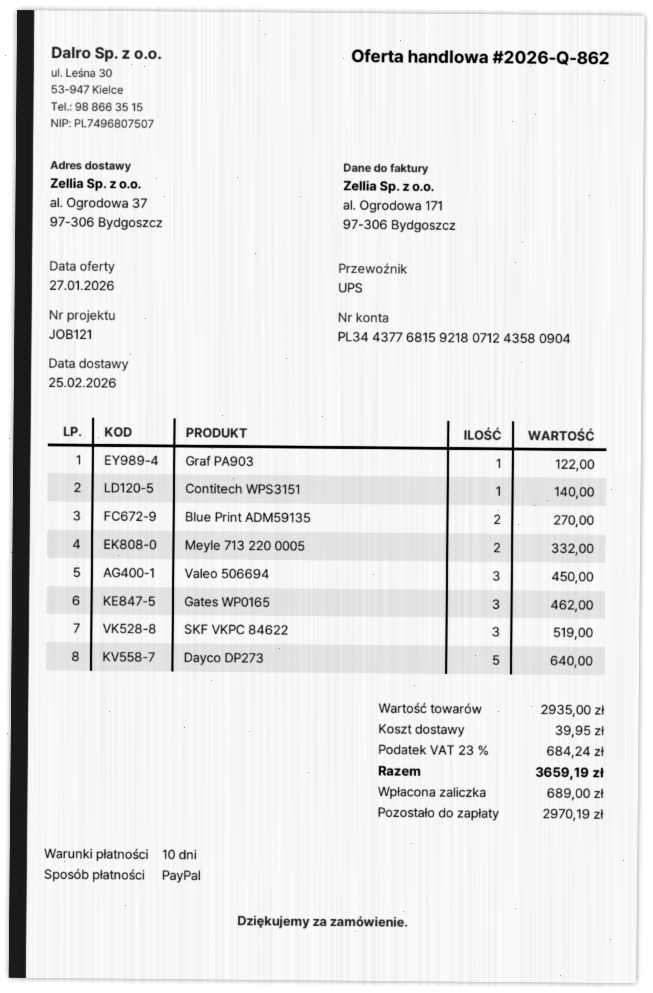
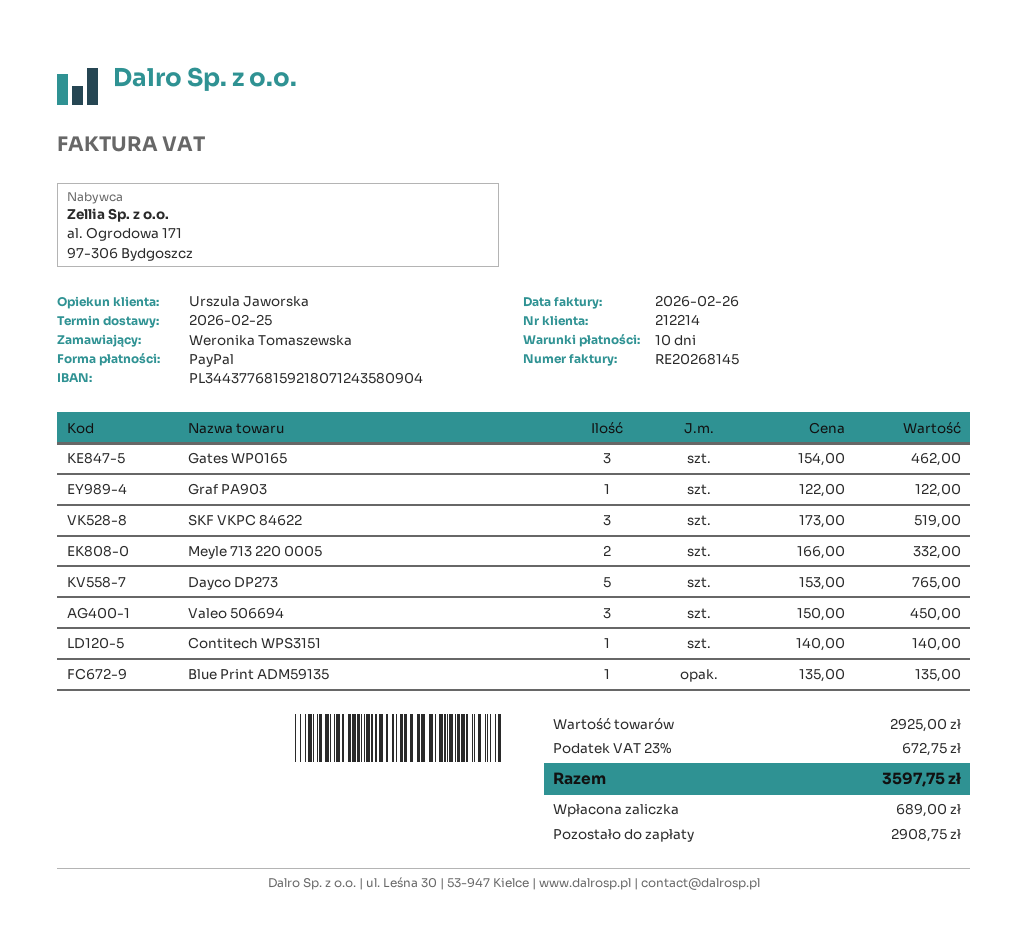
Blue Print ADM59135: 2 for 270.00 -> 1 for 135.00
Dayco DP273: 5 for 640.00 -> 5 for 765.00
subtotal: 2935.00 -> 2925.00
shipping: 39.95 -> none
tax: 23% = 684.24 -> 23% = 672.75
total: 3659.19 -> 3597.75
balance: 2970.19 -> 2908.75

